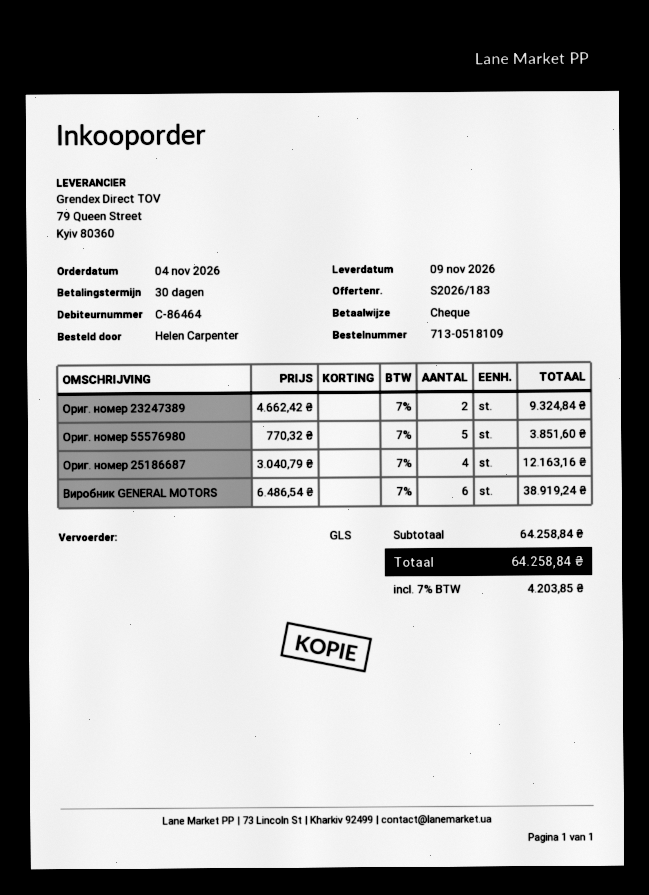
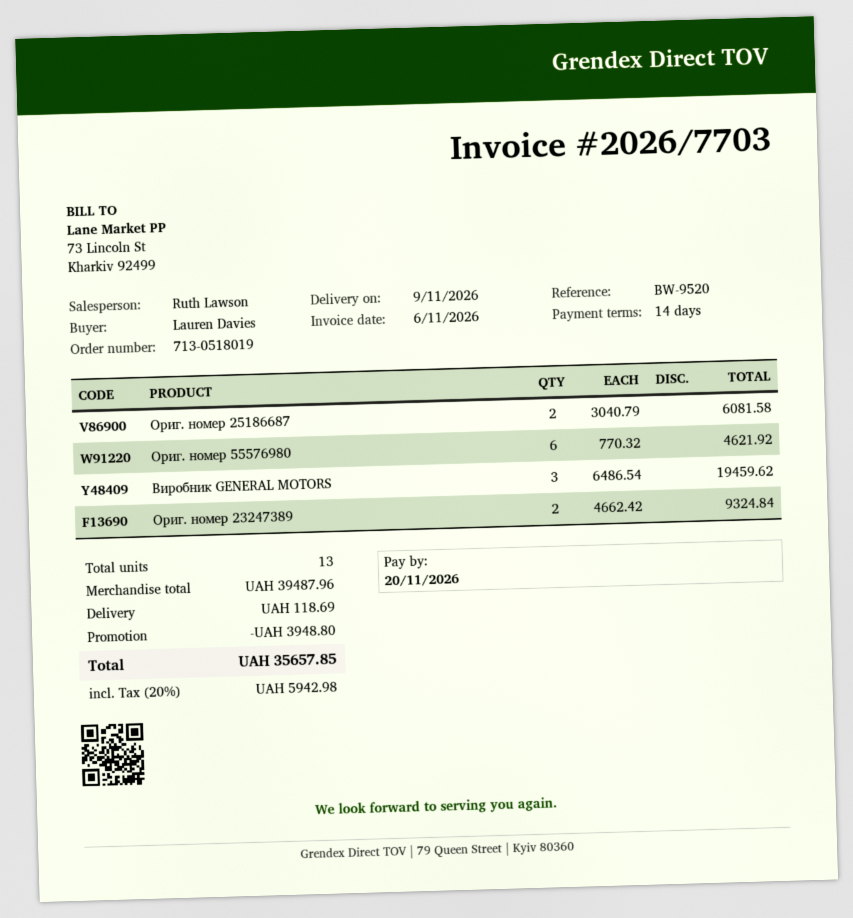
order number: 713-0518109 -> 713-0518019
payment terms: 30 days -> 14 days
ordered by: Helen Carpenter -> Lauren Davies
Ориг. номер 55576980: 5 x 770.32 = 3851.60 -> 6 x 770.32 = 4621.92
Ориг. номер 25186687: 4 x 3040.79 = 12163.16 -> 2 x 3040.79 = 6081.58
Виробник GENERAL MOTORS: 6 x 6486.54 = 38919.24 -> 3 x 6486.54 = 19459.62
subtotal: 64258.84 -> 39487.96
discount: none -> 3948.80
shipping: none -> 118.69
tax: 7% = 4203.85 -> 20% = 5942.98
total: 64258.84 -> 35657.85

